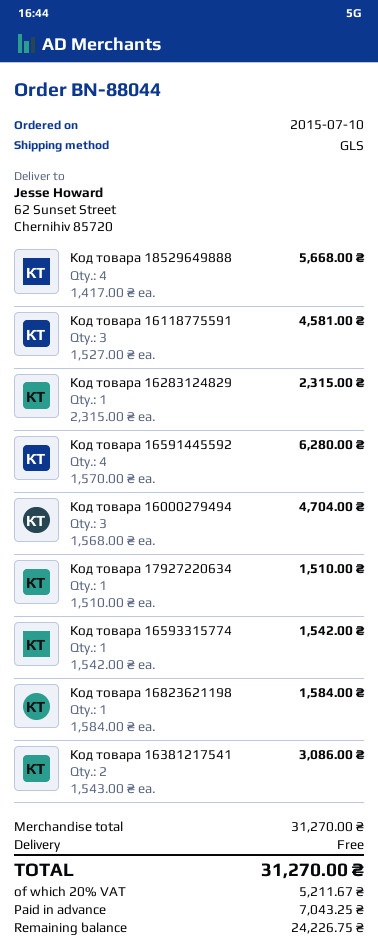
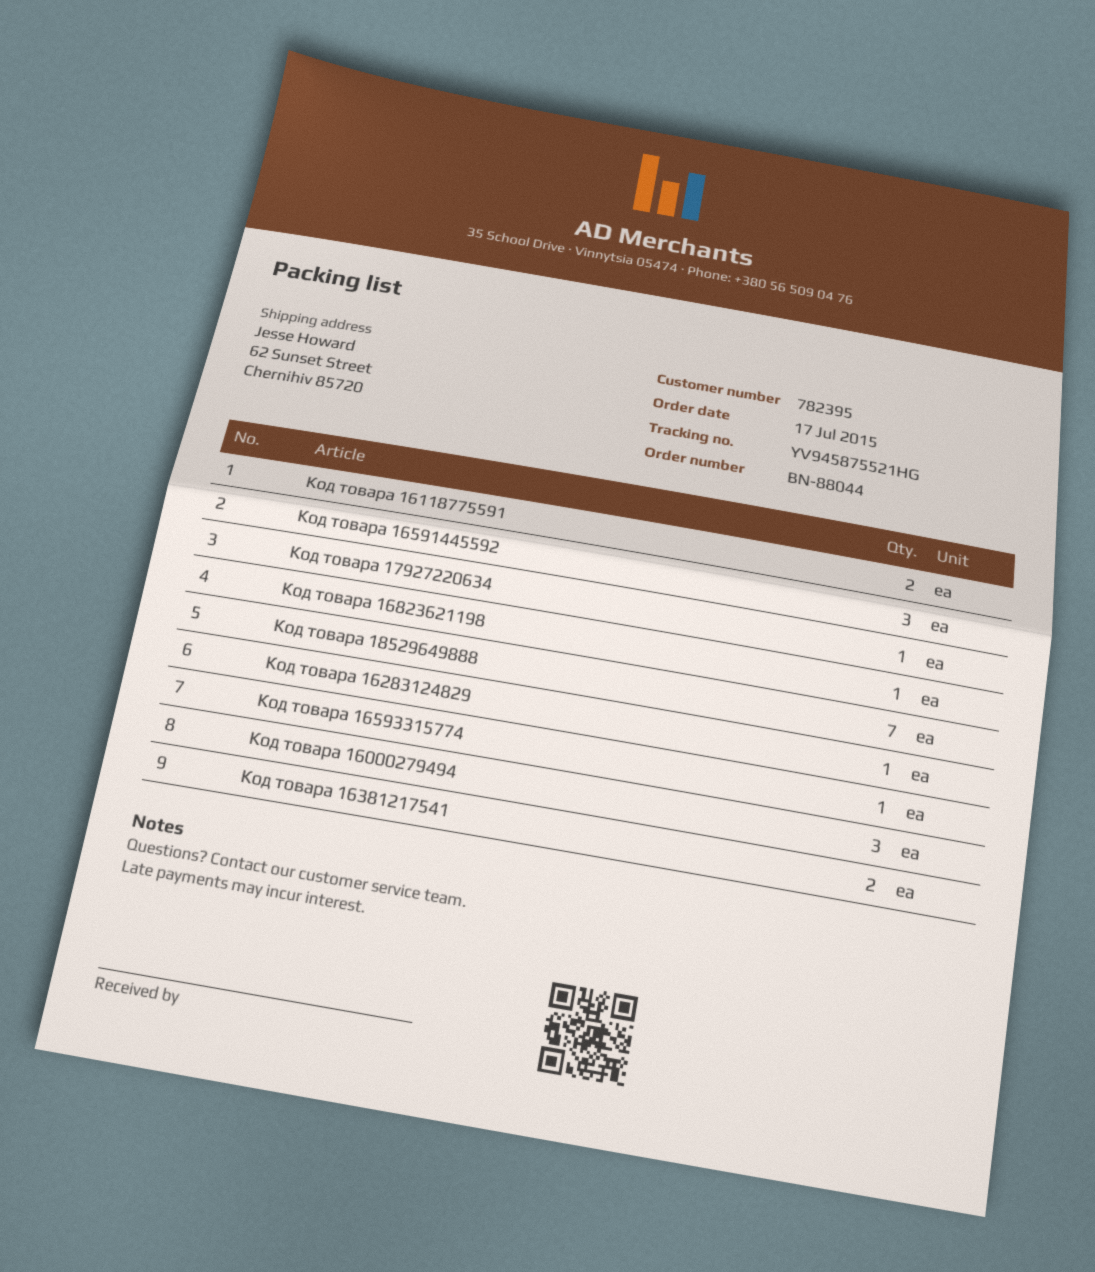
order date: 2015-07-10 -> 2015-07-17
Код товара 18529649888: 4 -> 7
Код товара 16118775591: 3 -> 2
Код товара 16591445592: 4 -> 3

